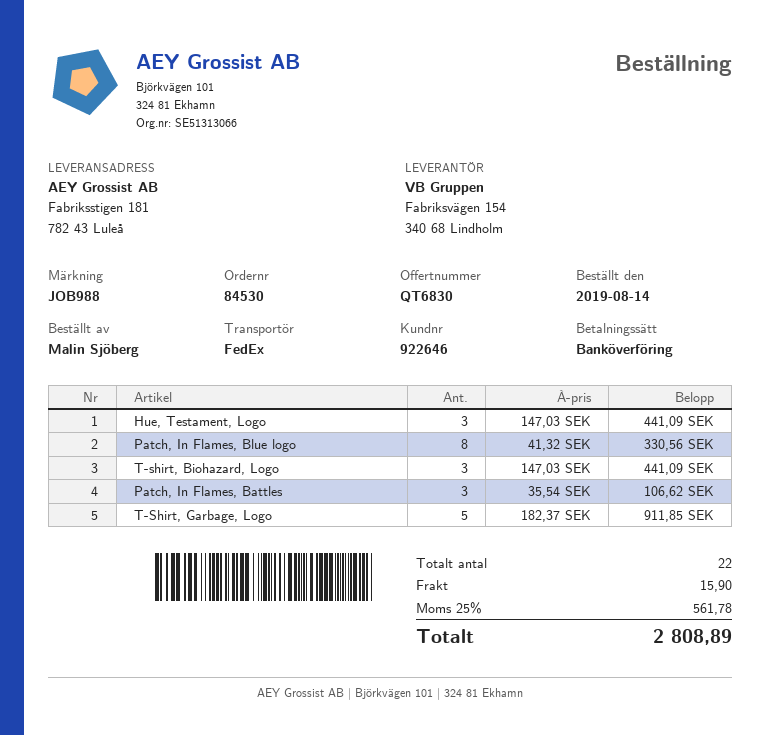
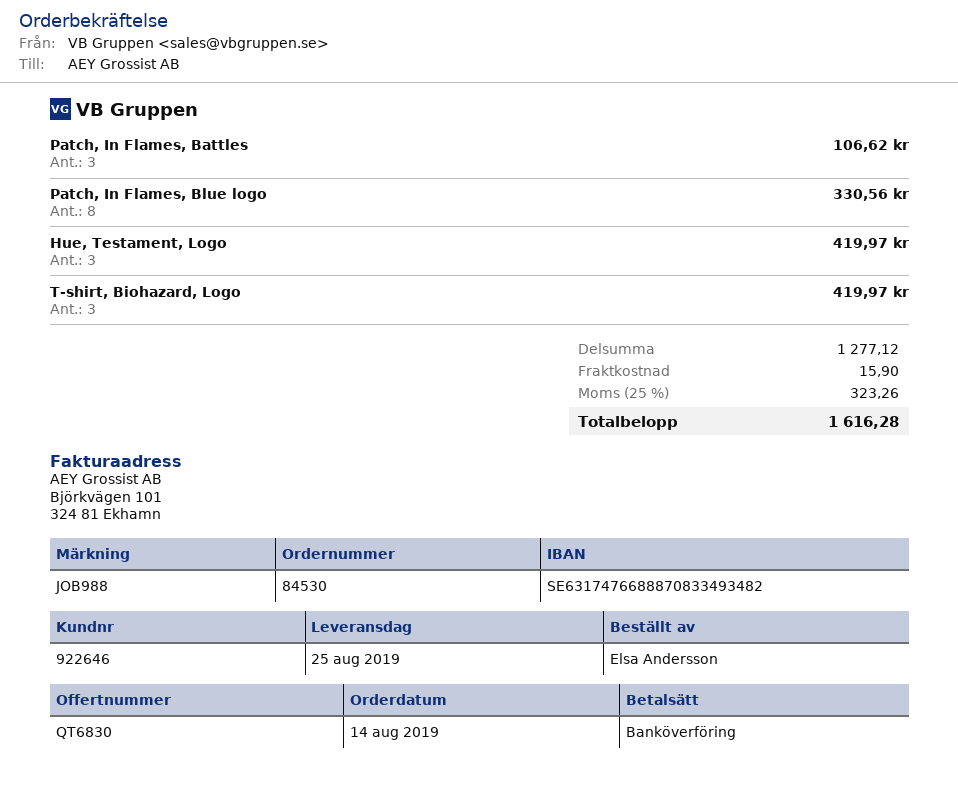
ordered by: Malin Sjöberg -> Elsa Andersson
Hue, Testament, Logo: 3 for 441.09 -> 3 for 419.97
T-shirt, Biohazard, Logo: 3 for 441.09 -> 3 for 419.97
T-Shirt, Garbage, Logo: 5 for 911.85 -> none
tax: 25% = 561.78 -> 25% = 323.26
total: 2808.89 -> 1616.28

